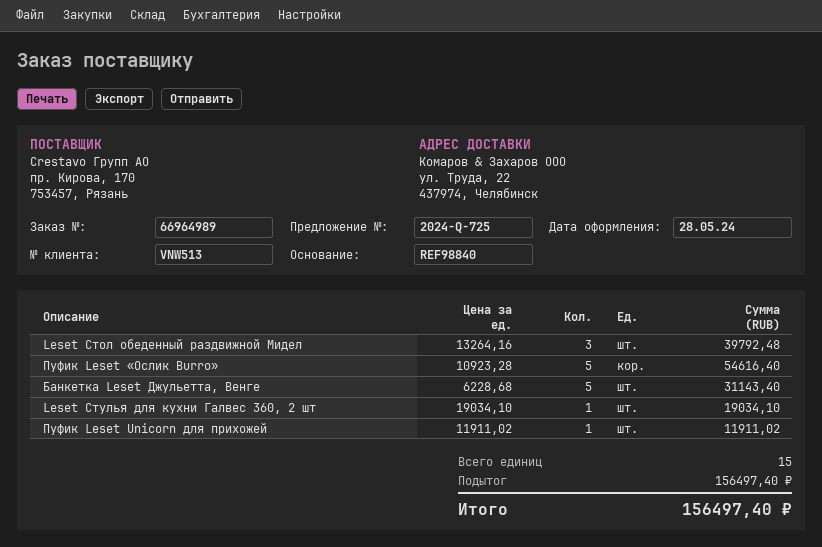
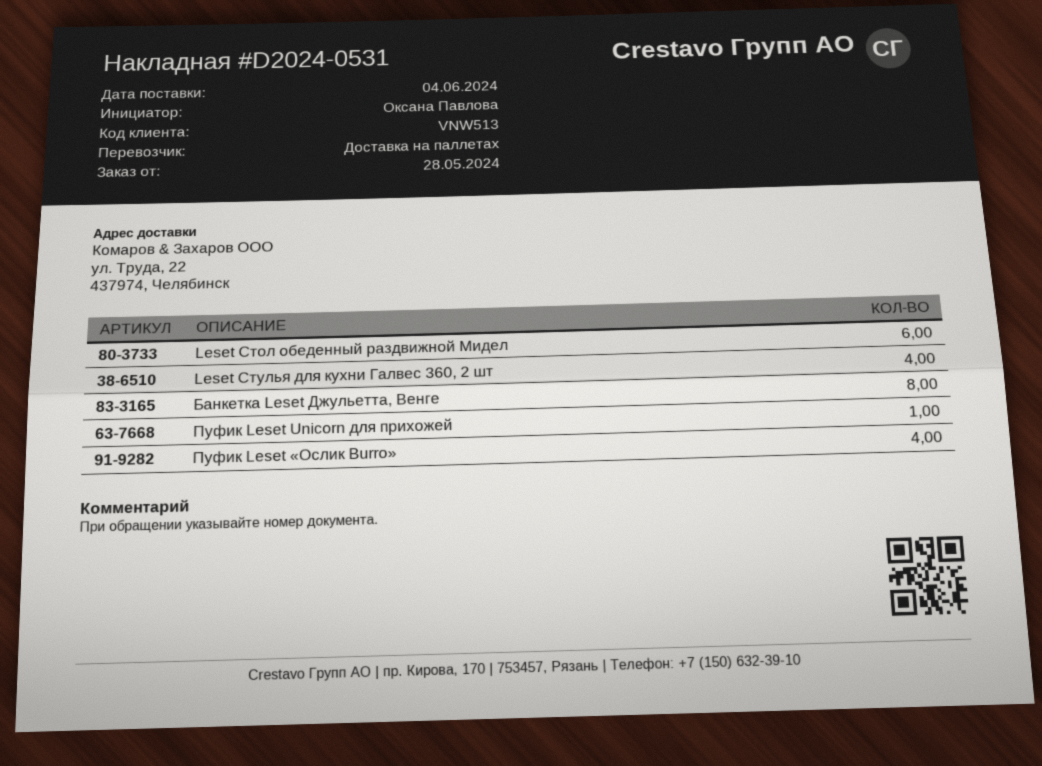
Leset Стол обеденный раздвижной Мидел: 3 -> 6
Пуфик Leset «Ослик Burro»: 5 -> 4
Банкетка Leset Джульетта, Венге: 5 -> 8
Leset Стулья для кухни Галвес 360, 2 шт: 1 -> 4

